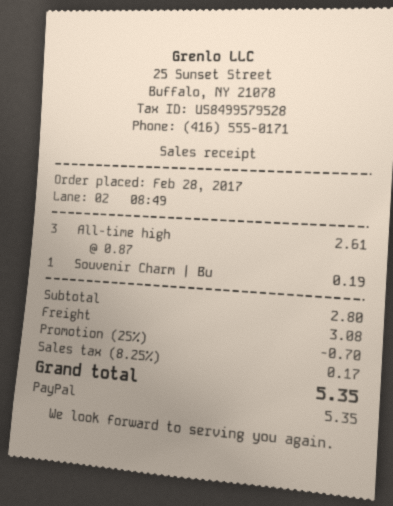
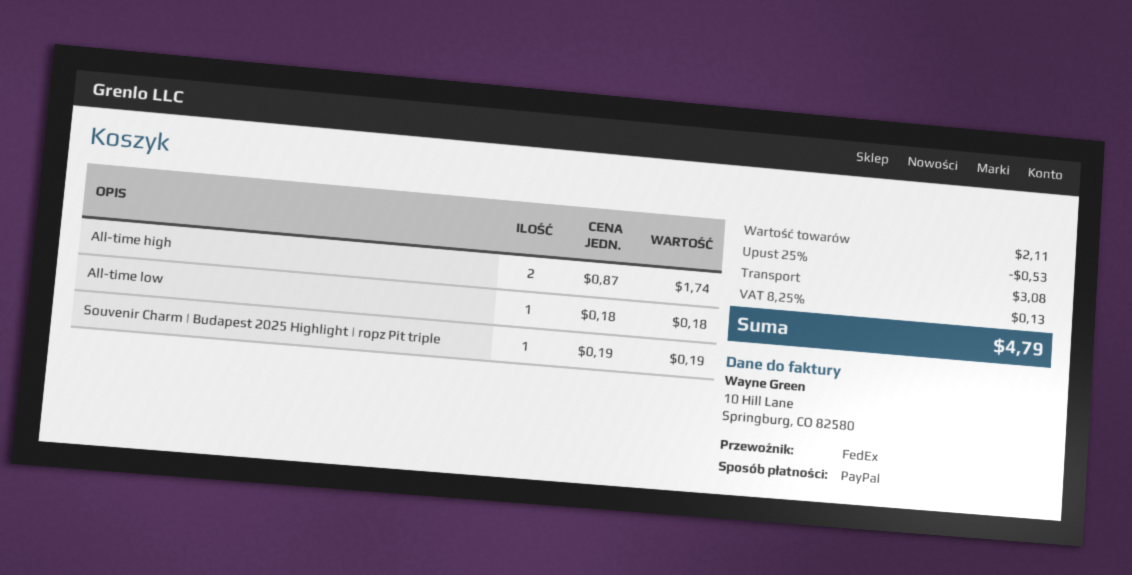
All-time high: 3 x 0.87 = 2.61 -> 2 x 0.87 = 1.74
All-time low: none -> 1 x 0.18 = 0.18
subtotal: 2.80 -> 2.11
discount: 25% = 0.70 -> 25% = 0.53
tax: 8.25% = 0.17 -> 8.25% = 0.13
total: 5.35 -> 4.79

